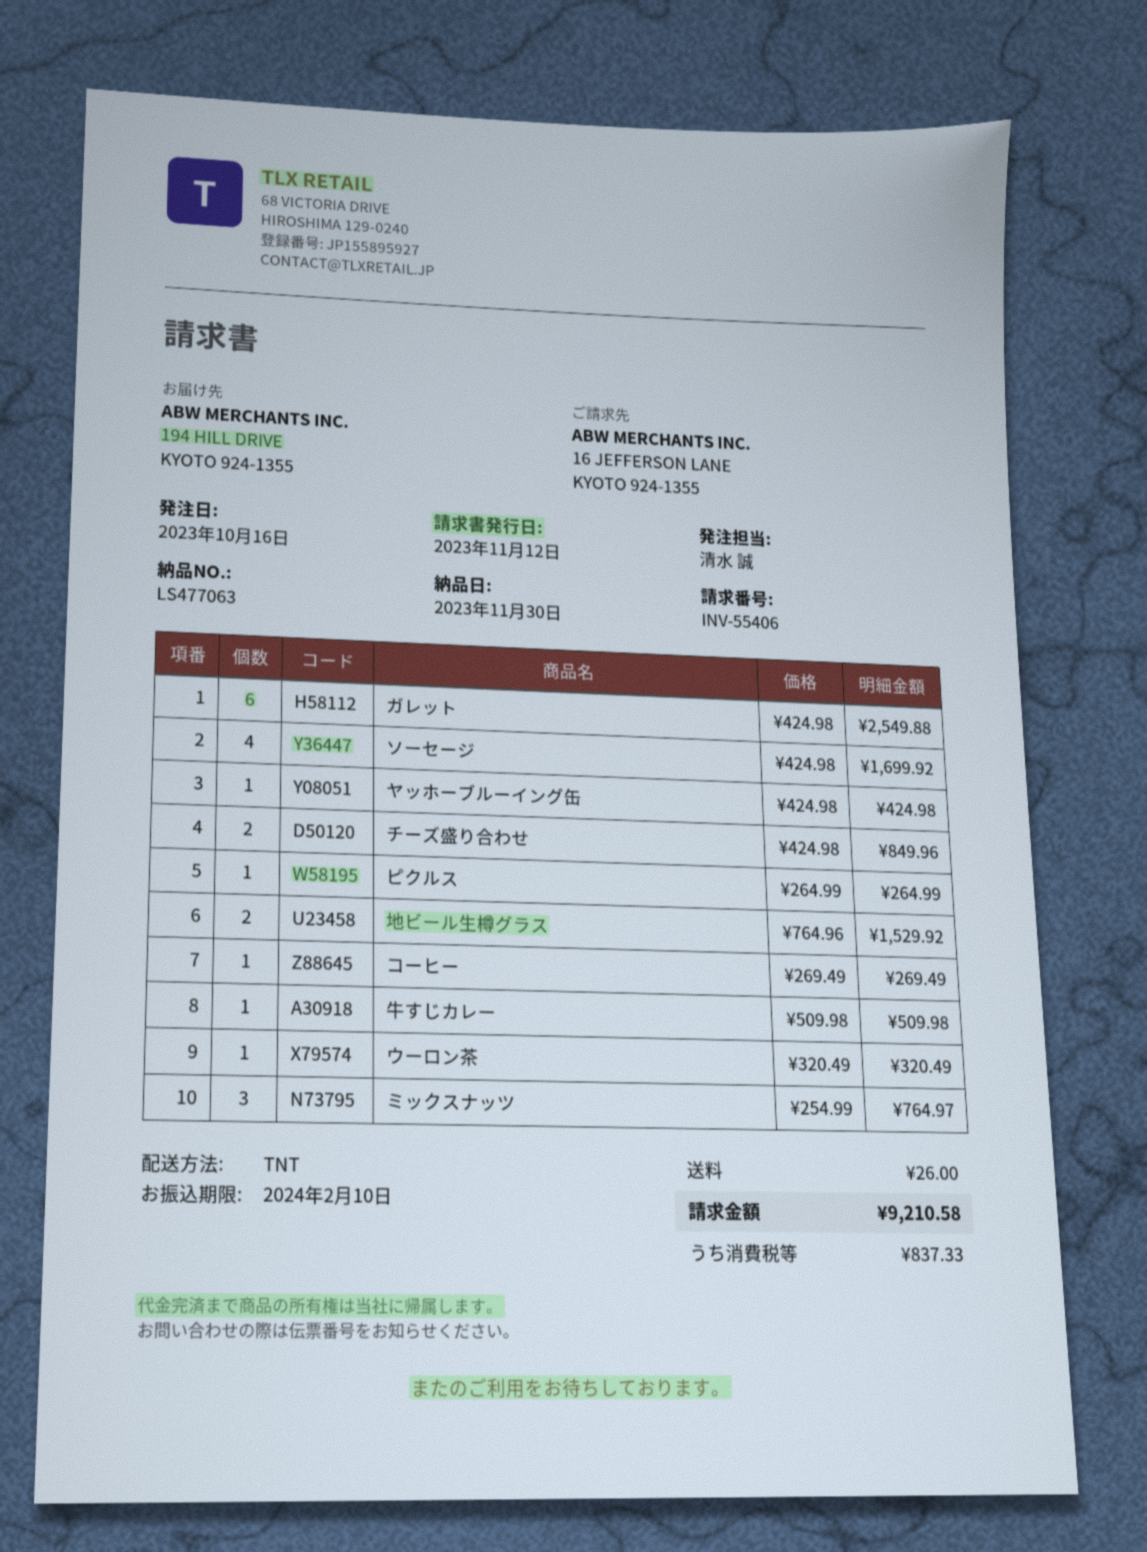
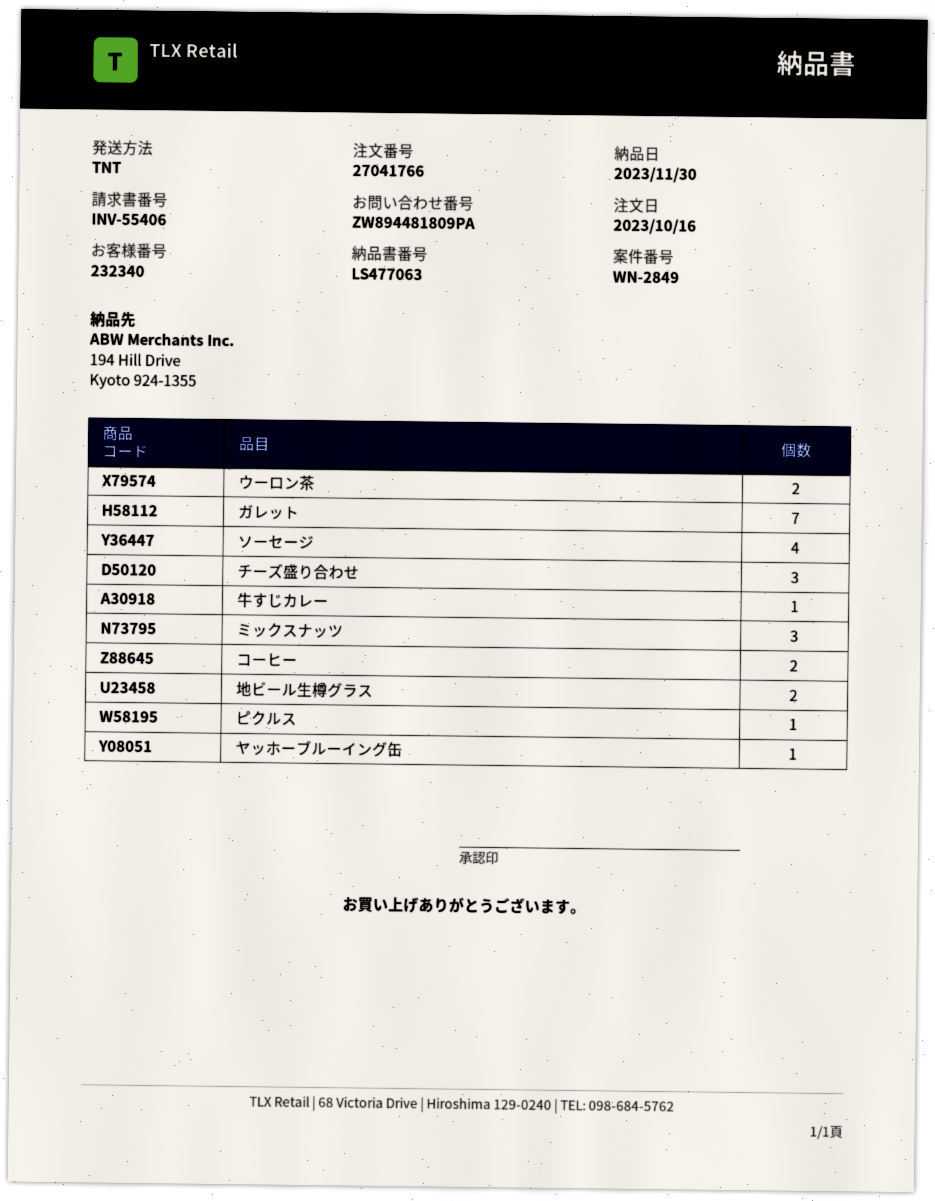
ガレット: 6 -> 7
チーズ盛り合わせ: 2 -> 3
コーヒー: 1 -> 2
ウーロン茶: 1 -> 2

